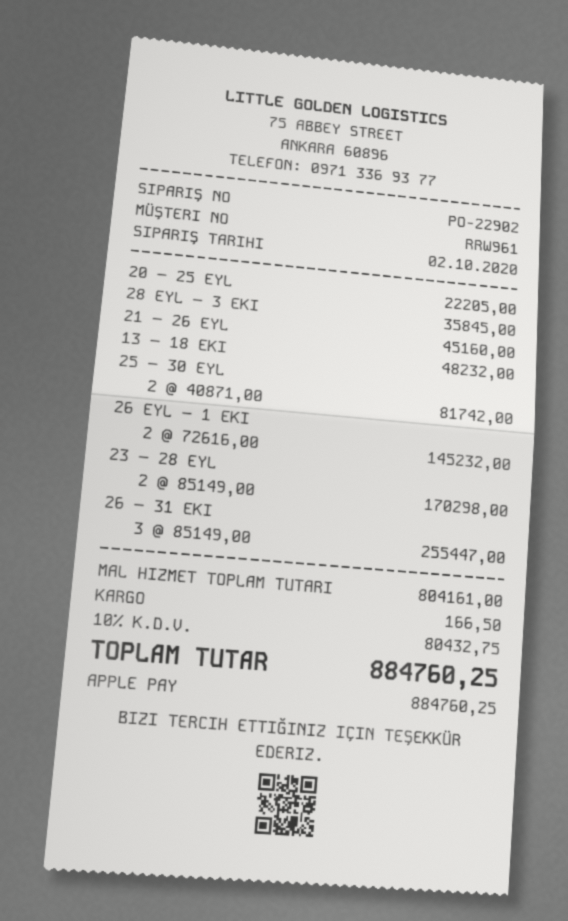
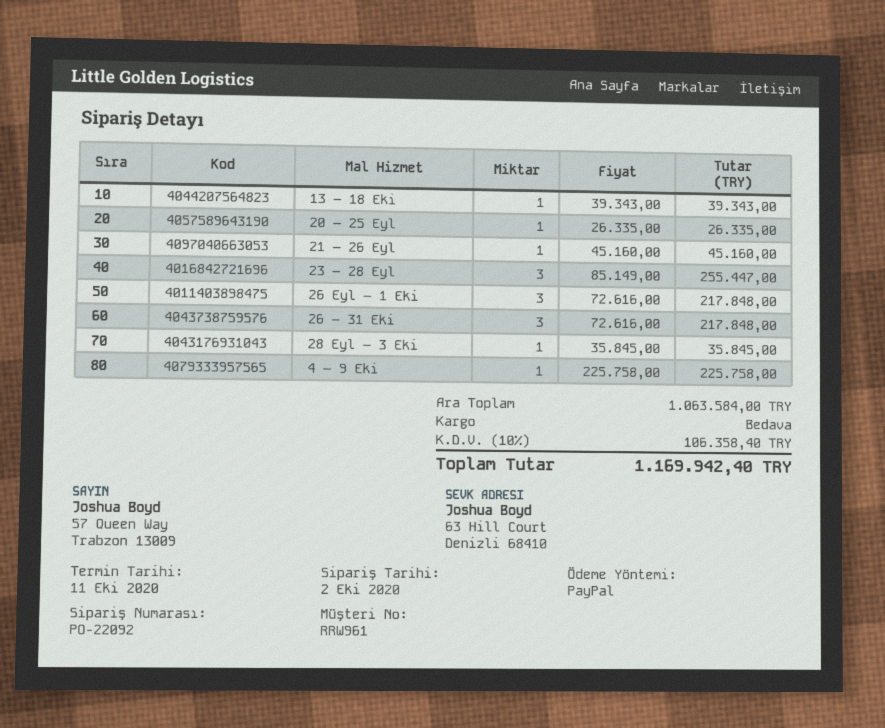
order number: PO-22902 -> PO-22092
payment method: Apple Pay -> PayPal
20 – 25 EYL: 1 x 22205.00 = 22205.00 -> 1 x 26335.00 = 26335.00
13 – 18 EKI: 1 x 48232.00 = 48232.00 -> 1 x 39343.00 = 39343.00
25 – 30 EYL: 2 x 40871.00 = 81742.00 -> none
26 EYL – 1 EKI: 2 x 72616.00 = 145232.00 -> 3 x 72616.00 = 217848.00
23 – 28 EYL: 2 x 85149.00 = 170298.00 -> 3 x 85149.00 = 255447.00
26 – 31 EKI: 3 x 85149.00 = 255447.00 -> 3 x 72616.00 = 217848.00
4 – 9 Eki: none -> 1 x 225758.00 = 225758.00
subtotal: 804161.00 -> 1063584.00
shipping: 166.50 -> 0.00
tax: 10% = 80432.75 -> 10% = 106358.40
total: 884760.25 -> 1169942.40

